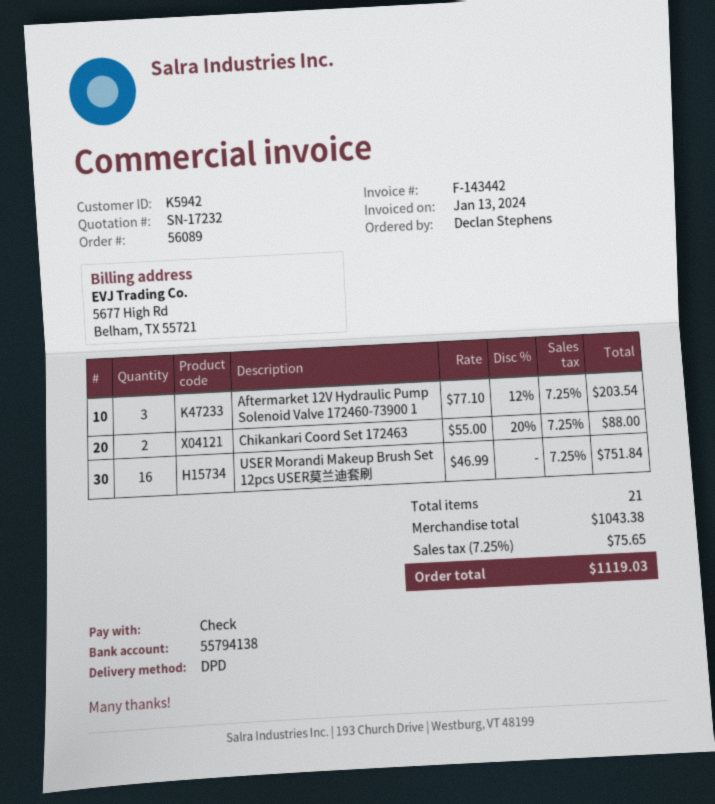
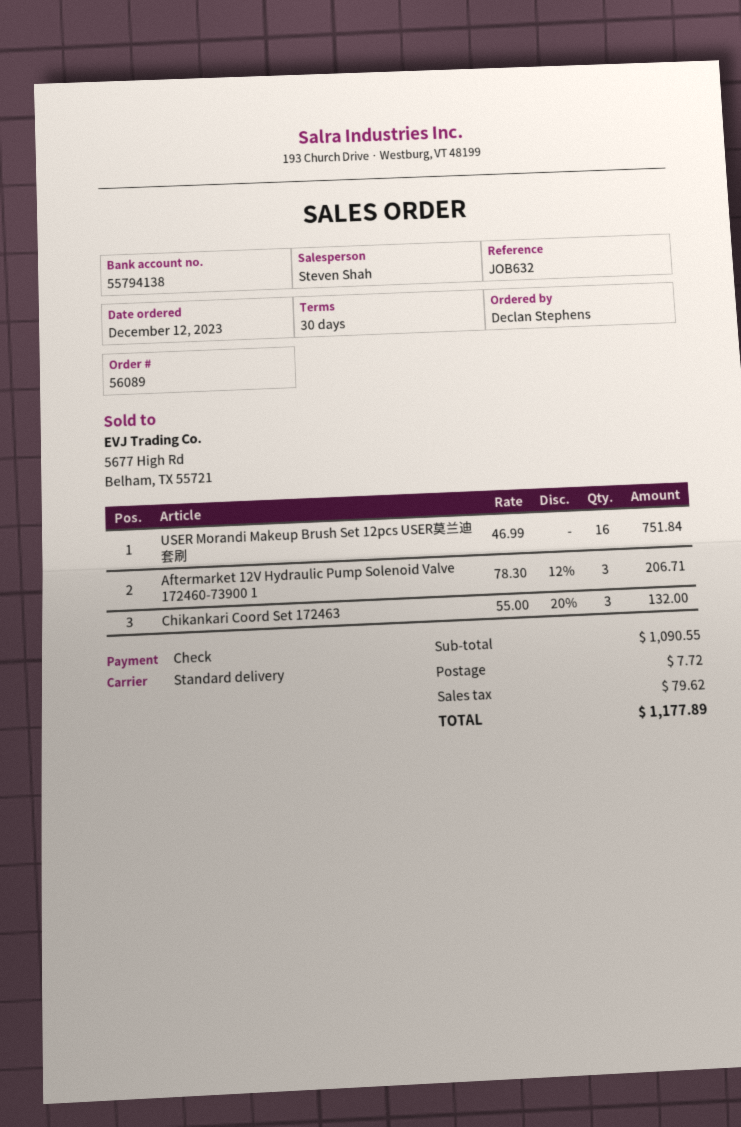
shipping method: DPD -> standard
Aftermarket 12V Hydraulic Pump Solenoid Valve 172460-73900 1: 3 x 77.10 - 12% = 203.54 -> 3 x 78.30 - 12% = 206.71
Chikankari Coord Set 172463: 2 x 55.00 - 20% = 88.00 -> 3 x 55.00 - 20% = 132.00
subtotal: 1043.38 -> 1090.55
shipping: none -> 7.72
tax: 75.65 -> 79.62
total: 1119.03 -> 1177.89

